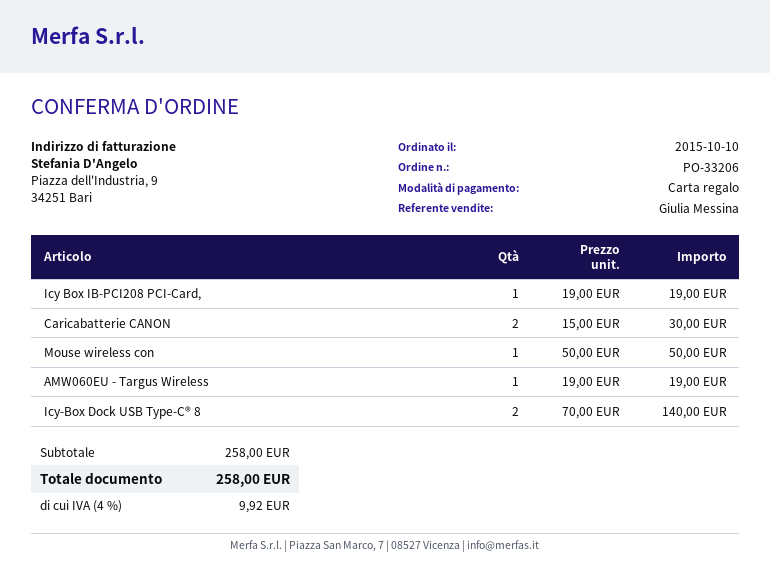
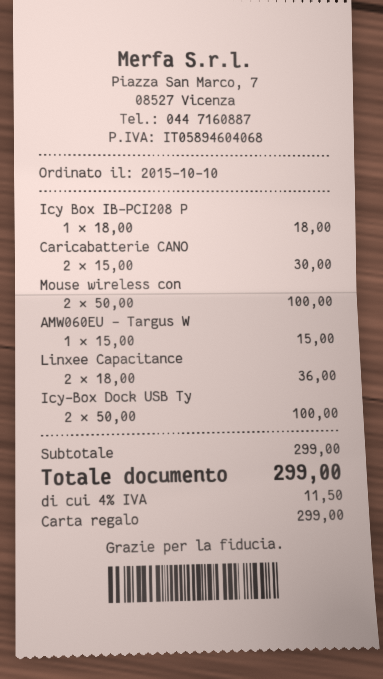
Icy Box IB-PCI208 PCI-Card,: 1 x 19.00 = 19.00 -> 1 x 18.00 = 18.00
Mouse wireless con: 1 x 50.00 = 50.00 -> 2 x 50.00 = 100.00
AMW060EU - Targus Wireless: 1 x 19.00 = 19.00 -> 1 x 15.00 = 15.00
Icy-Box Dock USB Type-C® 8: 2 x 70.00 = 140.00 -> 2 x 50.00 = 100.00
Linxee Capacitance: none -> 2 x 18.00 = 36.00
subtotal: 258.00 -> 299.00
tax: 4% = 9.92 -> 4% = 11.50
total: 258.00 -> 299.00

